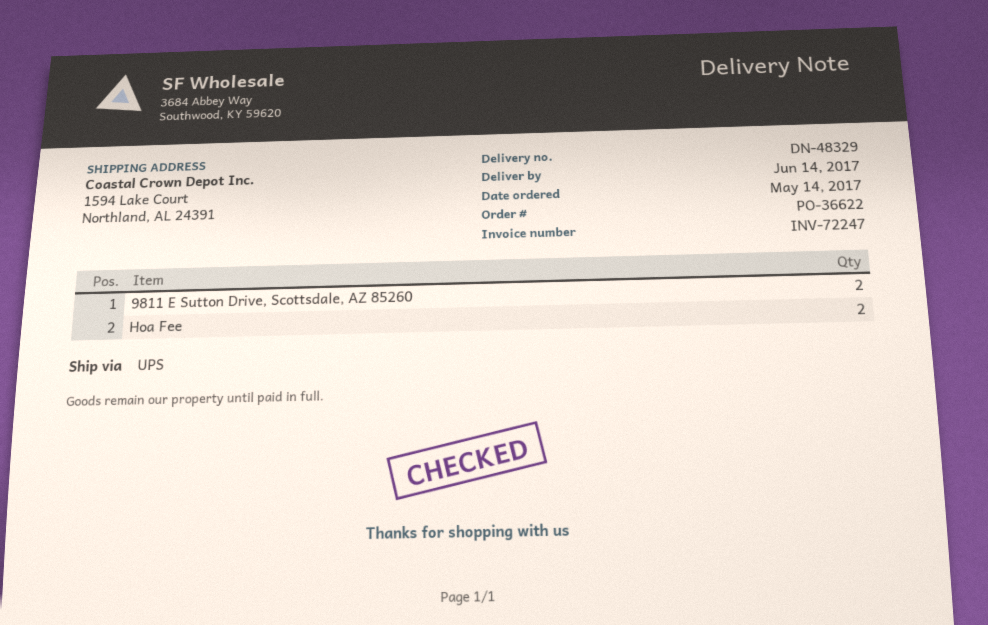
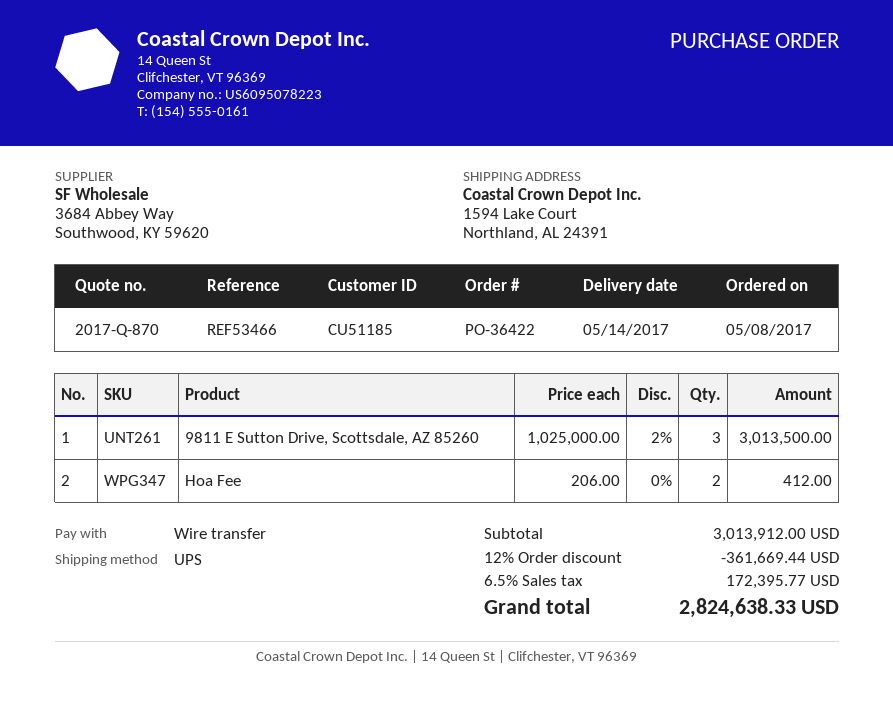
order number: PO-36622 -> PO-36422
order date: 2017-05-14 -> 2017-05-08
delivery date: 2017-06-14 -> 2017-05-14
9811 E Sutton Drive, Scottsdale, AZ 85260: 2 -> 3

